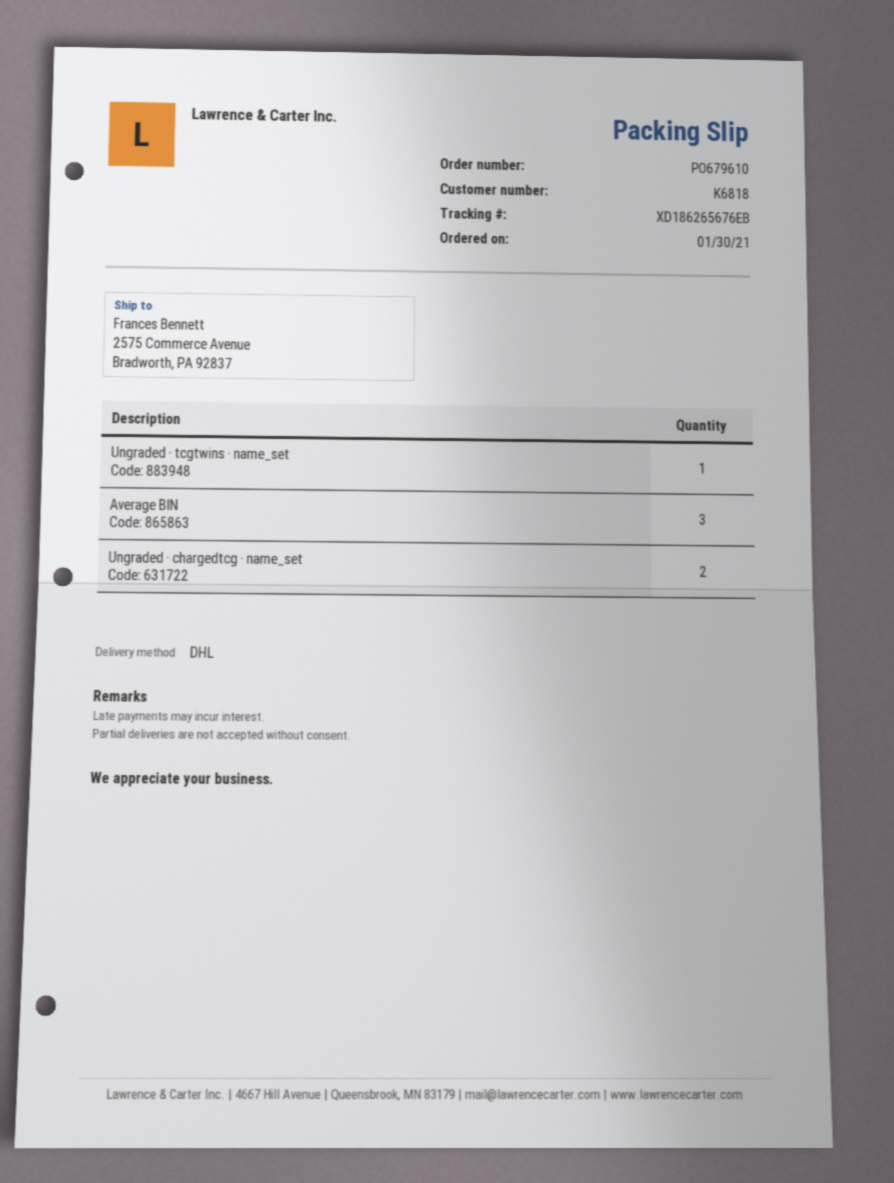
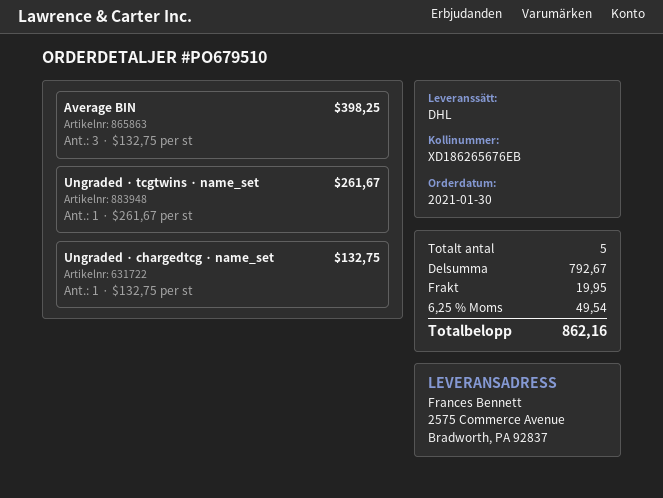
order number: PO679610 -> PO679510
Ungraded · chargedtcg · name_set: 2 -> 1

